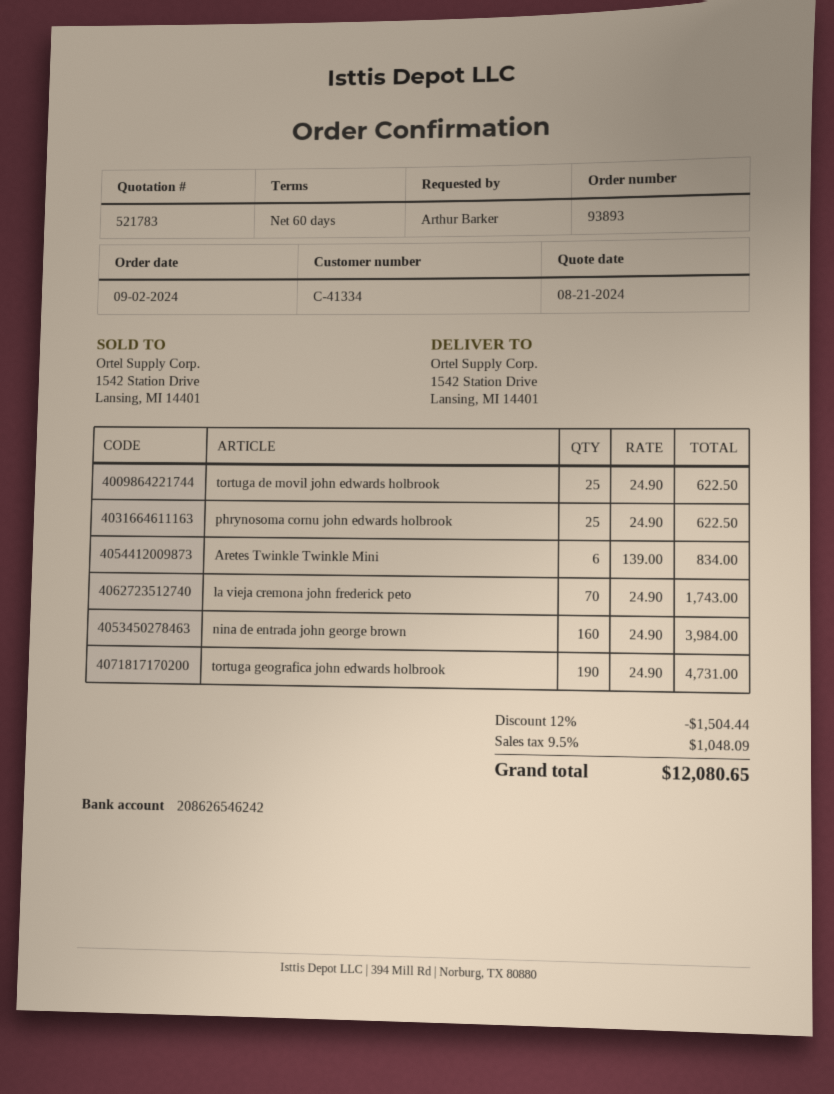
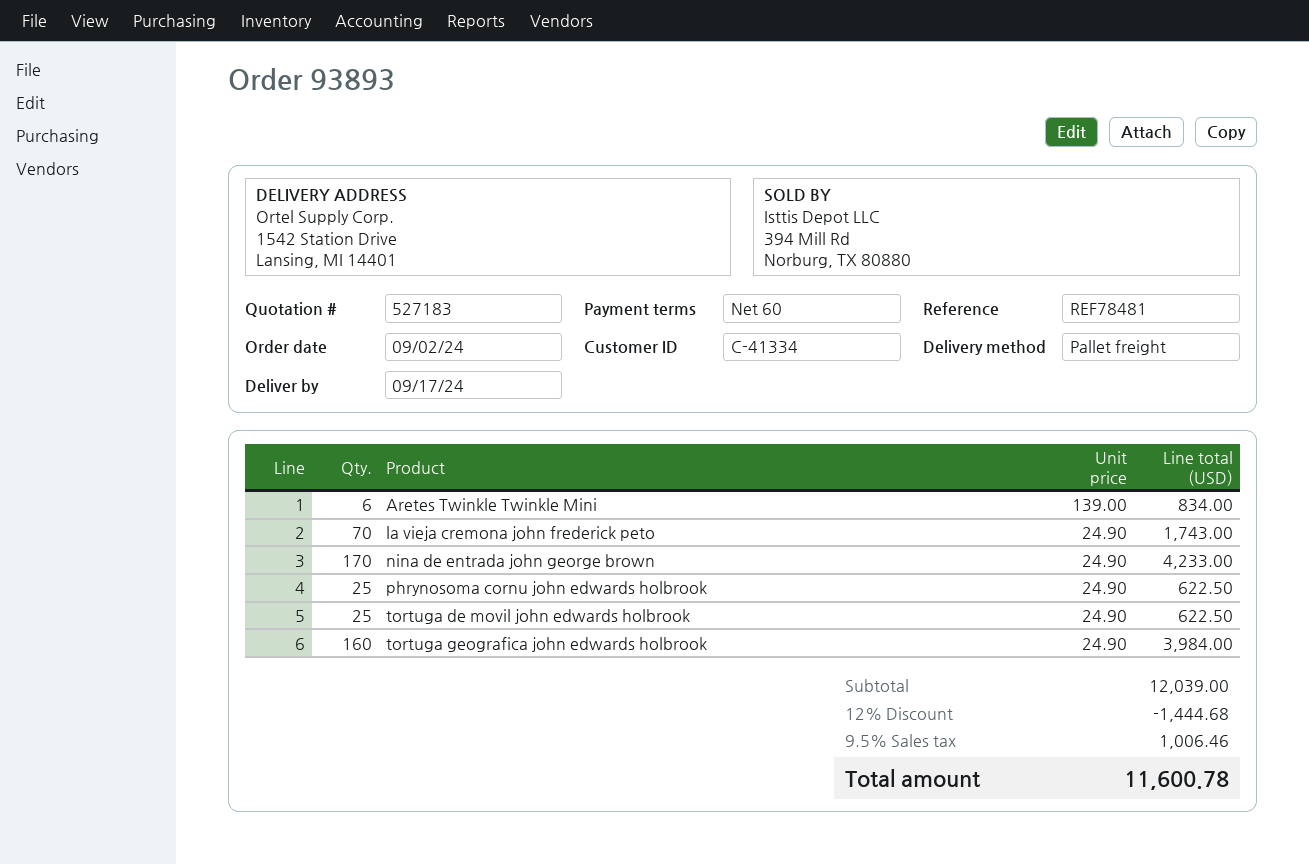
quote number: 521783 -> 527183
nina de entrada john george brown: 160 x 24.90 = 3984.00 -> 170 x 24.90 = 4233.00
tortuga geografica john edwards holbrook: 190 x 24.90 = 4731.00 -> 160 x 24.90 = 3984.00
discount: 12% = 1504.44 -> 12% = 1444.68
tax: 9.5% = 1048.09 -> 9.5% = 1006.46
total: 12080.65 -> 11600.78

